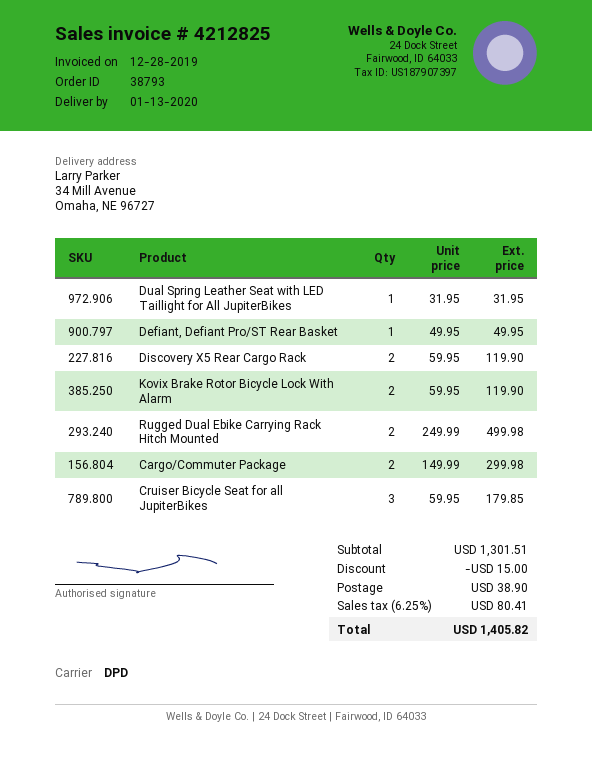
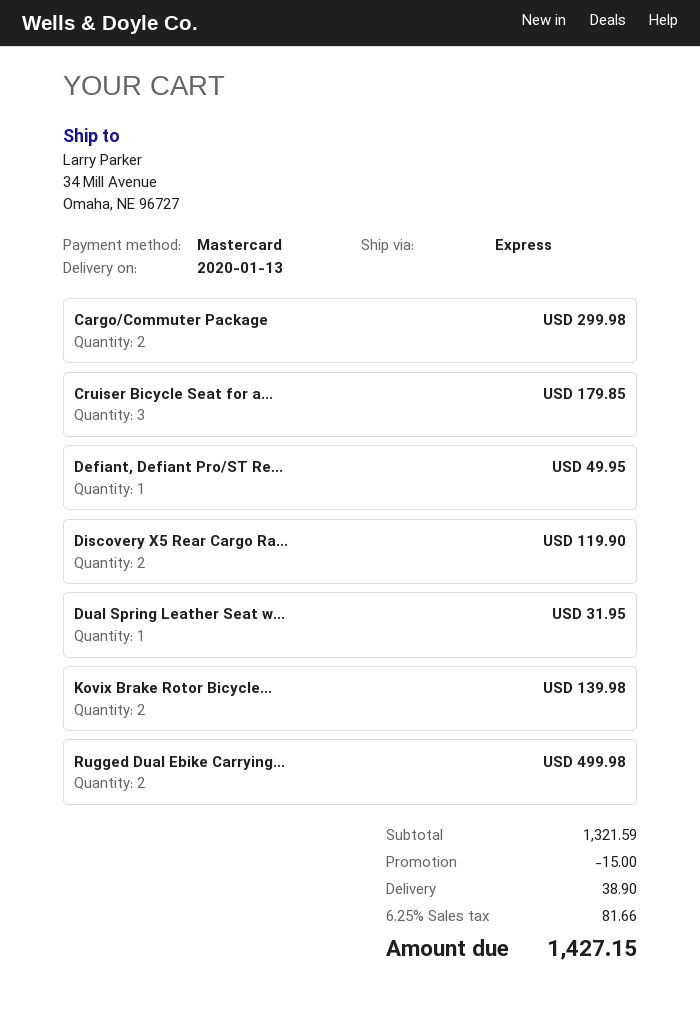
shipping method: DPD -> express
Kovix Brake Rotor Bicycle Lock With Alarm: 2 for 119.90 -> 2 for 139.98
subtotal: 1301.51 -> 1321.59
tax: 6.25% = 80.41 -> 6.25% = 81.66
total: 1405.82 -> 1427.15

